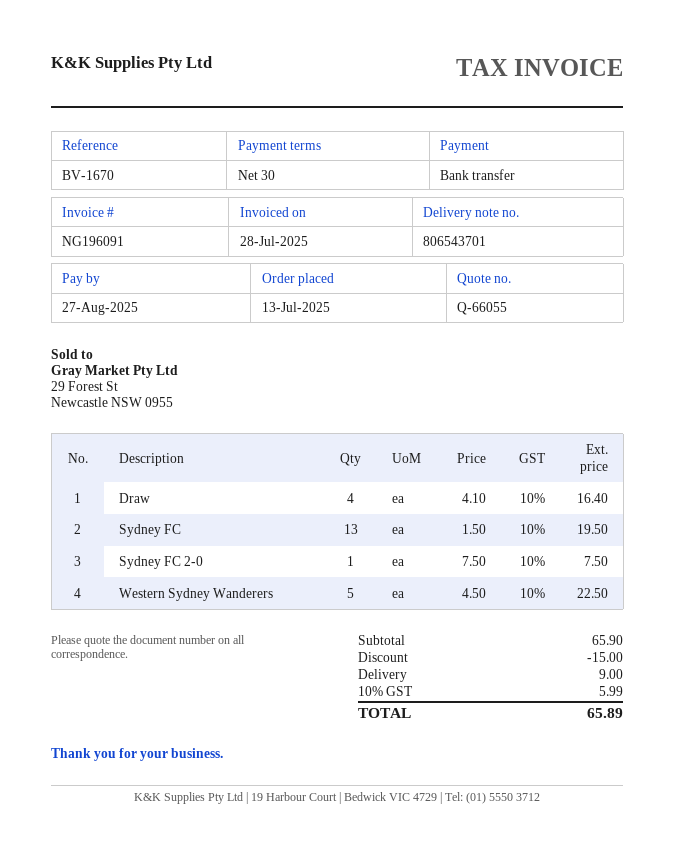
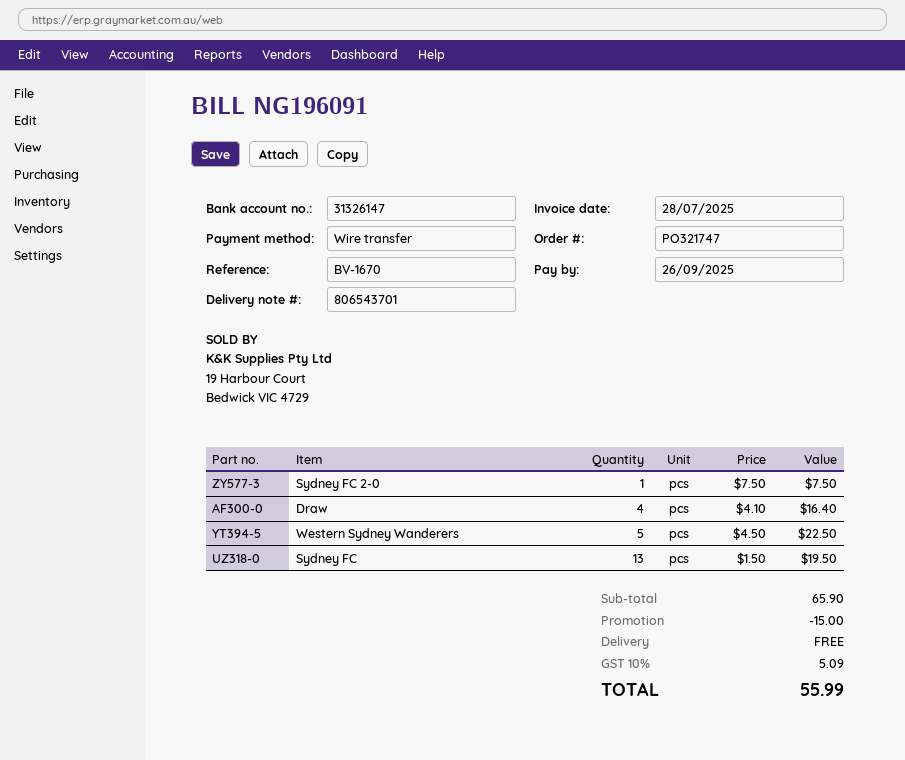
due date: 2025-08-27 -> 2025-09-26
shipping: 9.00 -> 0.00
tax: 10% = 5.99 -> 10% = 5.09
total: 65.89 -> 55.99

